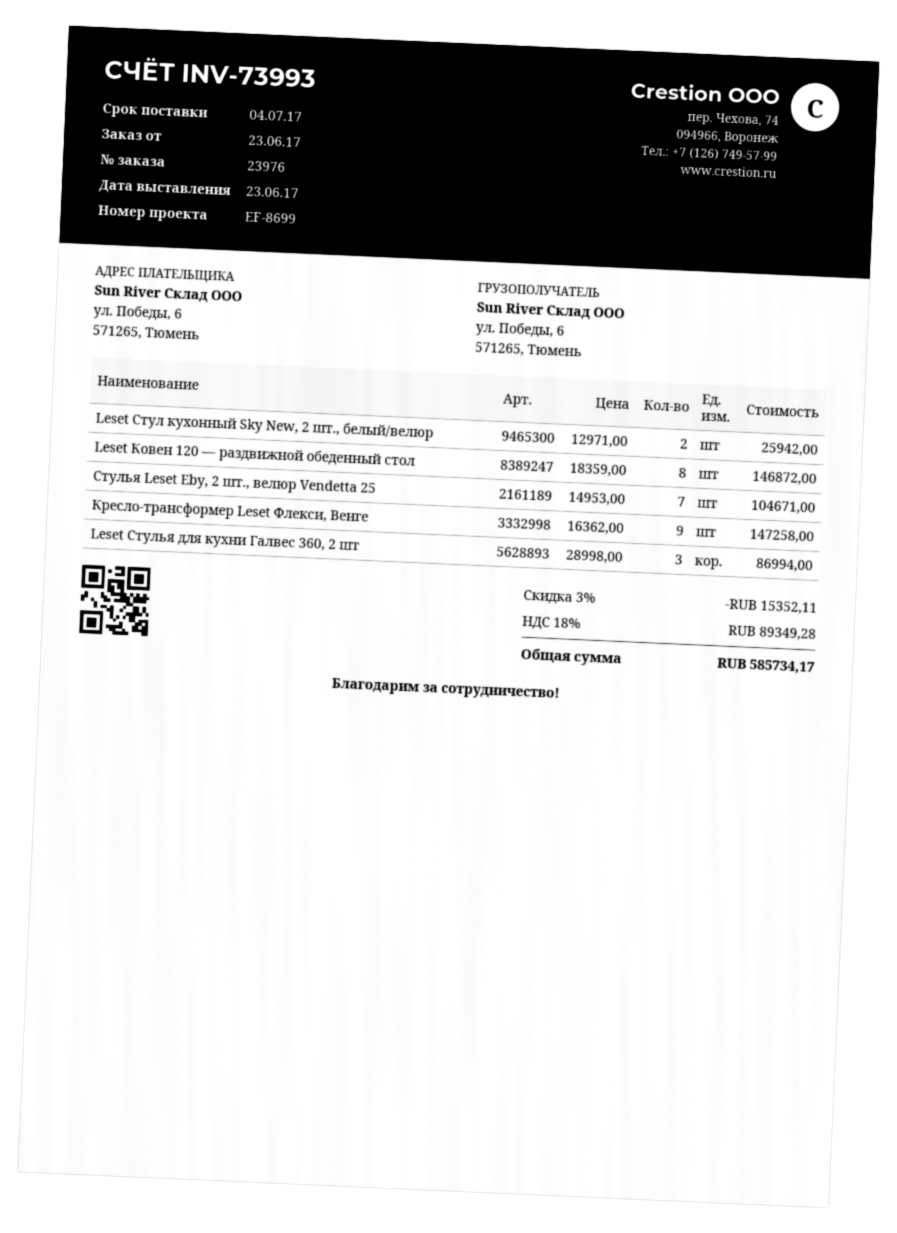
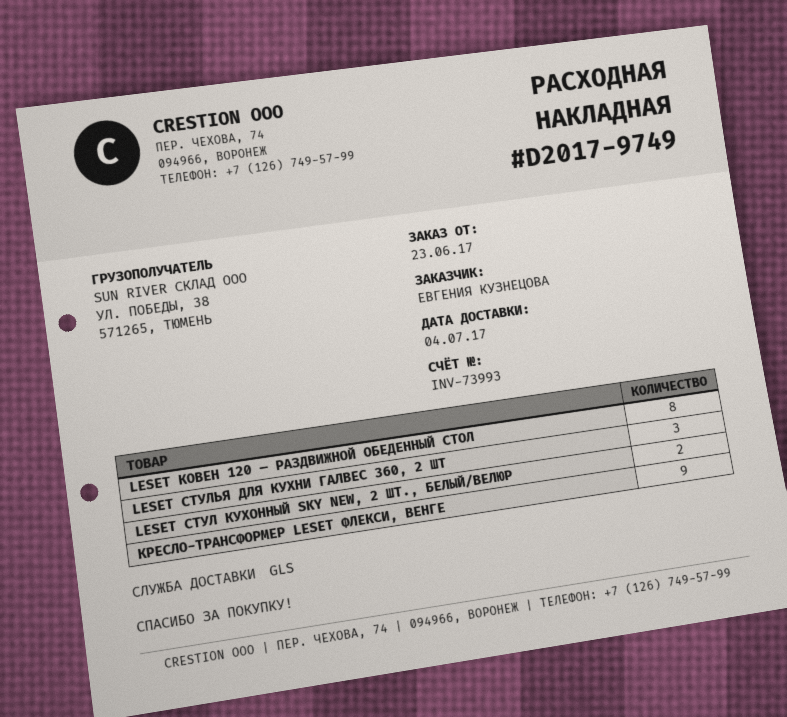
ship to: ул. Победы, 6, 571265, Тюмень -> УЛ. ПОБЕДЫ, 38, 571265, ТЮМЕНЬ
Стулья Leset Eby, 2 шт., велюр Vendetta 25: 7 -> none

